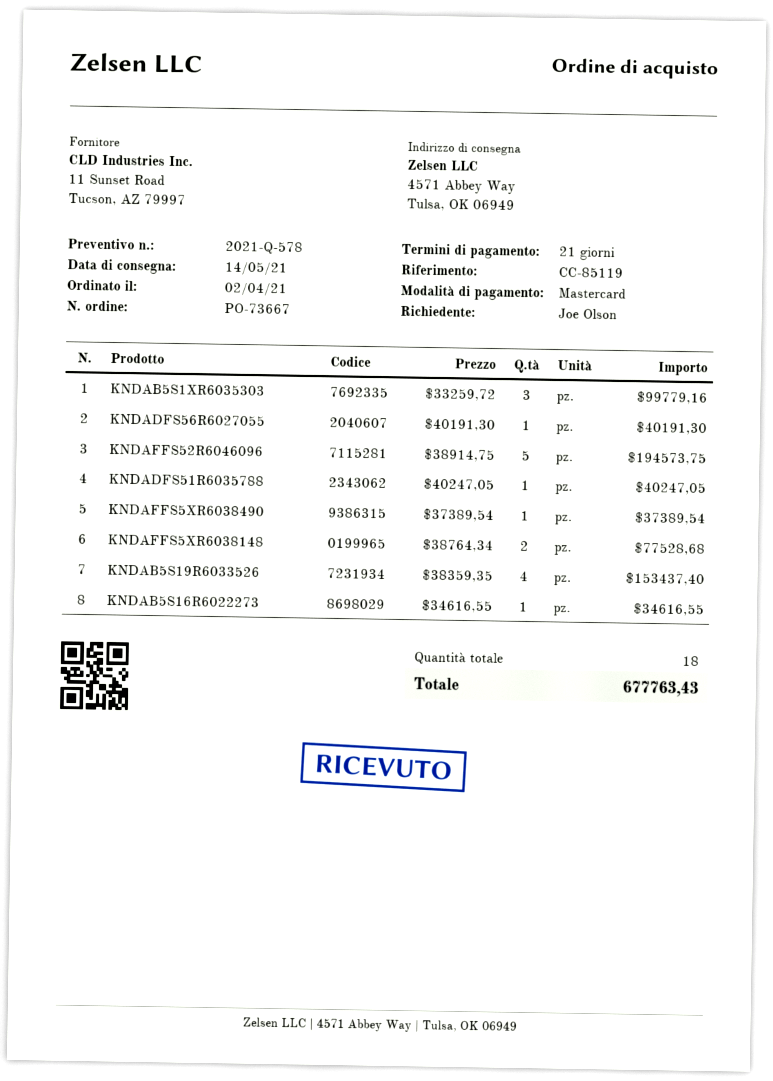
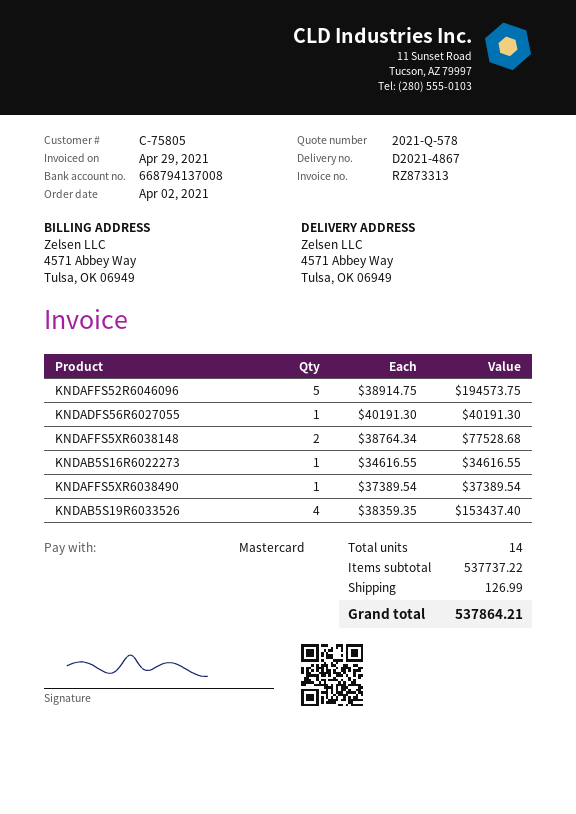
KNDAB5S1XR6035303: 3 x 33259.72 = 99779.16 -> none
KNDADFS51R6035788: 1 x 40247.05 = 40247.05 -> none
total quantity: 18 -> 14
shipping: none -> 126.99
total: 677763.43 -> 537864.21

